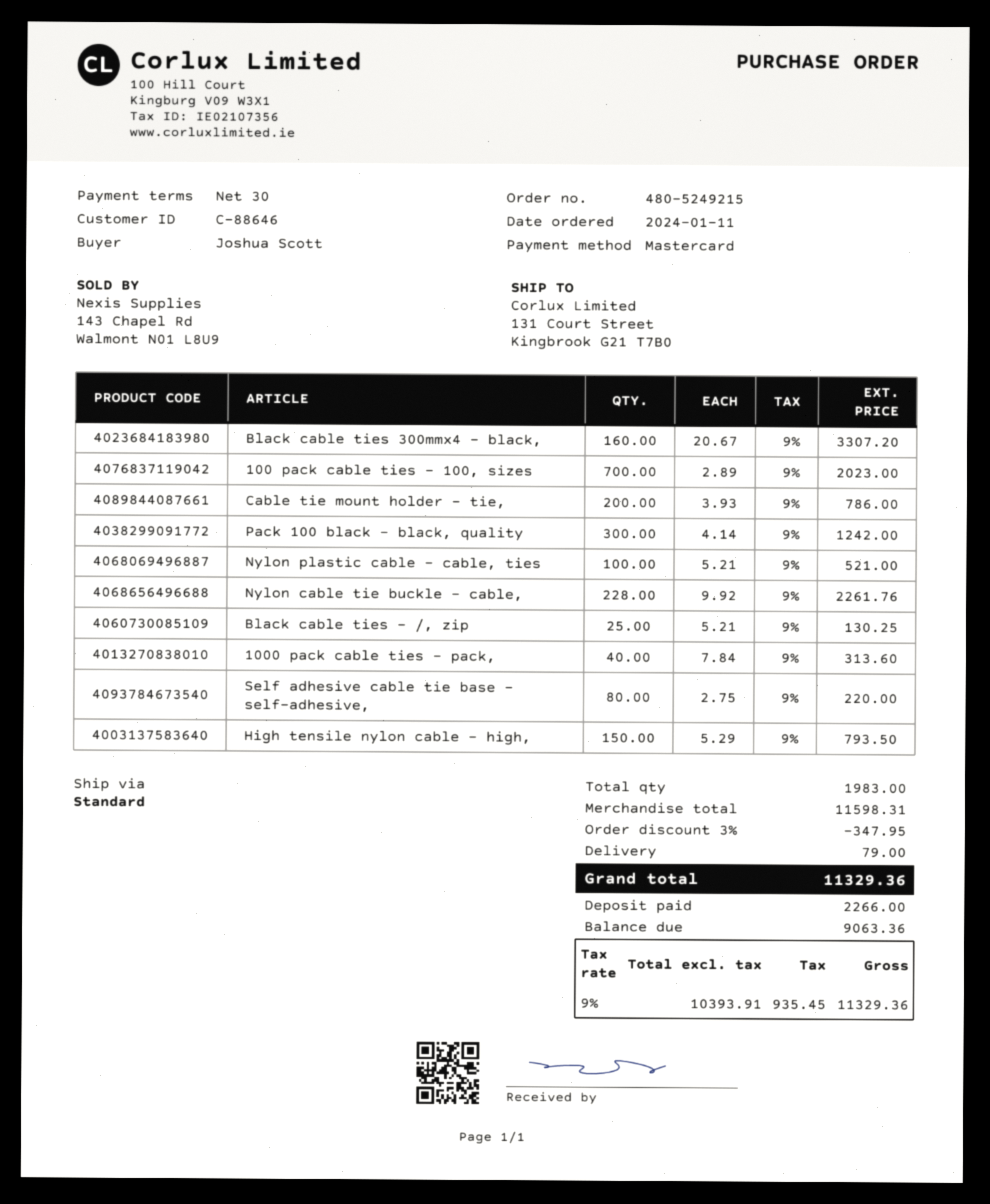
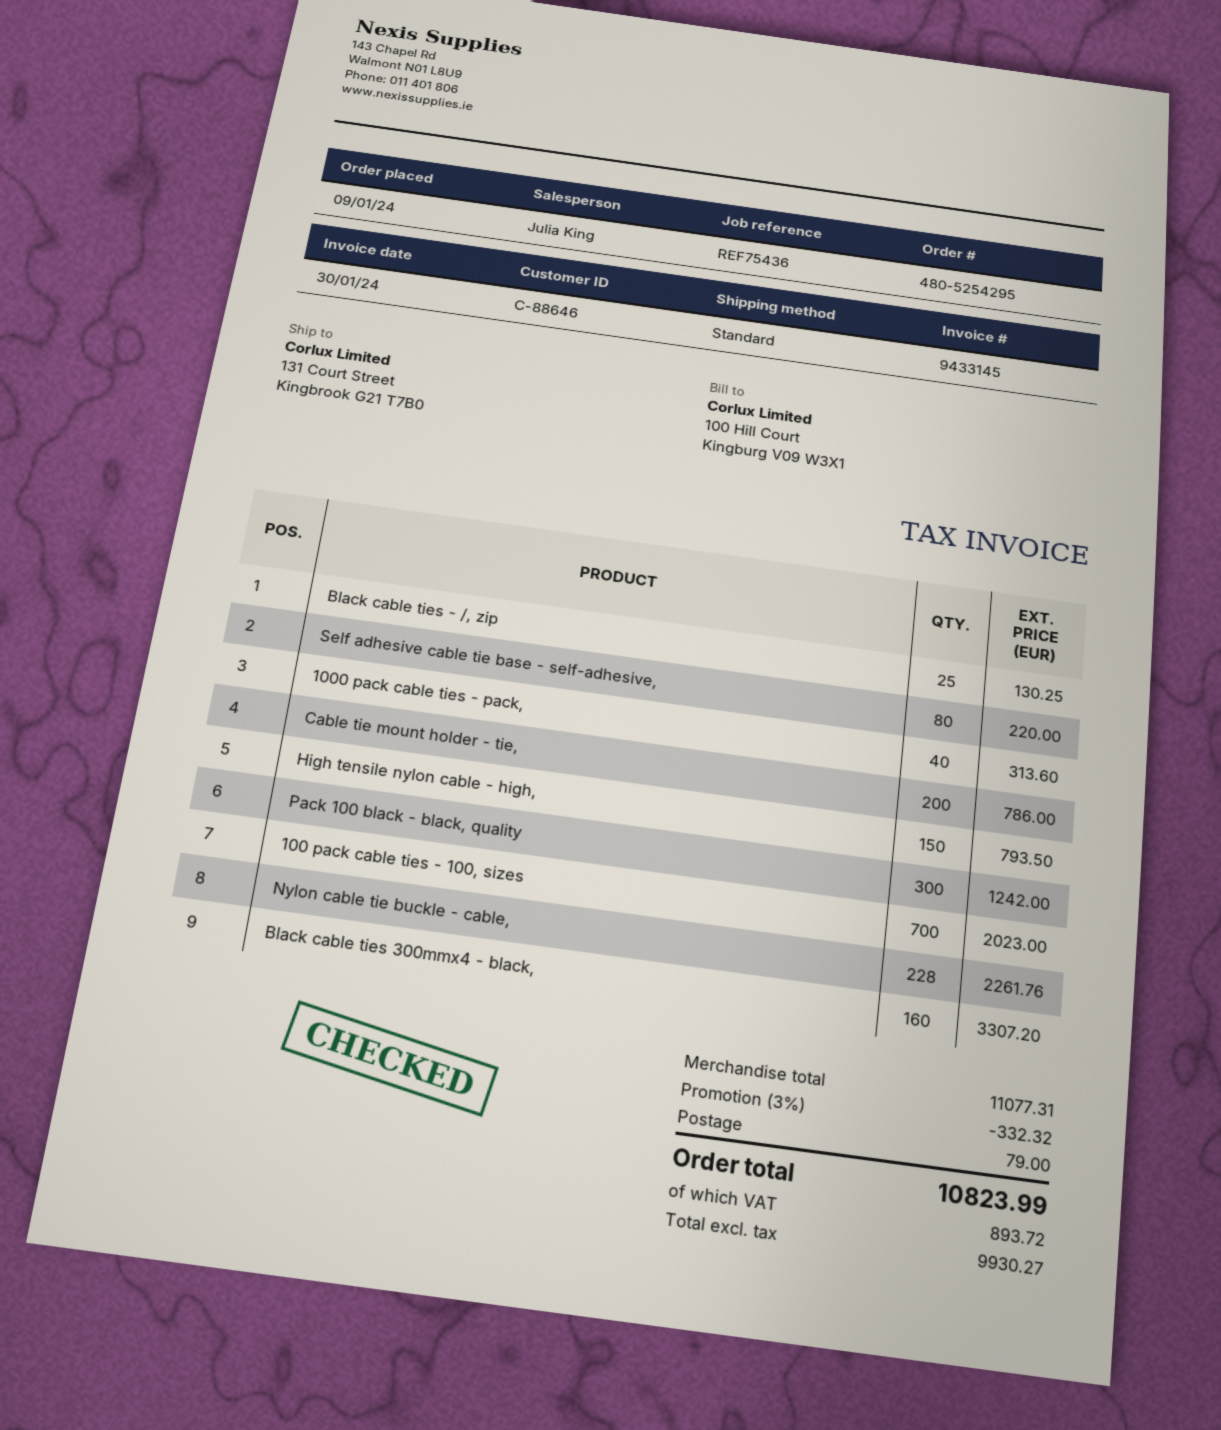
order number: 480-5249215 -> 480-5254295
order date: 2024-01-11 -> 2024-01-09
Nylon plastic cable - cable, ties: 100 for 521.00 -> none
subtotal: 11598.31 -> 11077.31
discount: 3% = 347.95 -> 3% = 332.32
net: 10393.91 -> 9930.27
tax: 935.45 -> 893.72
total: 11329.36 -> 10823.99

